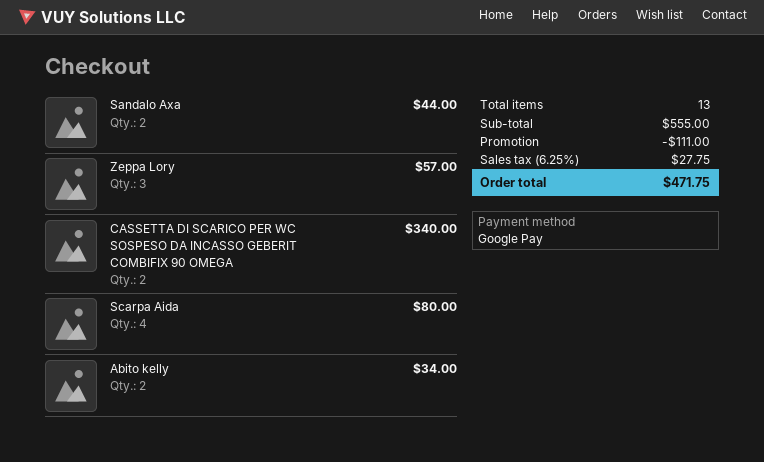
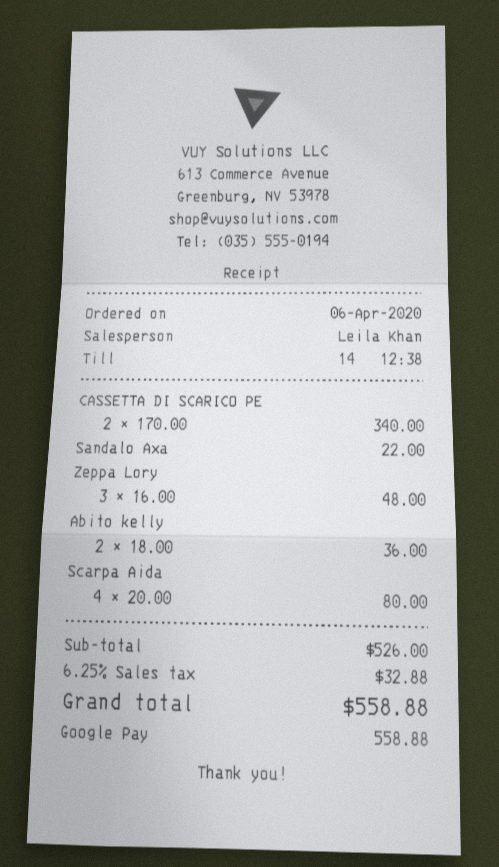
Sandalo Axa: 2 for 44.00 -> 1 for 22.00
Zeppa Lory: 3 for 57.00 -> 3 for 48.00
Abito kelly: 2 for 34.00 -> 2 for 36.00
subtotal: 555.00 -> 526.00
discount: 111.00 -> none
tax: 6.25% = 27.75 -> 6.25% = 32.88
total: 471.75 -> 558.88

